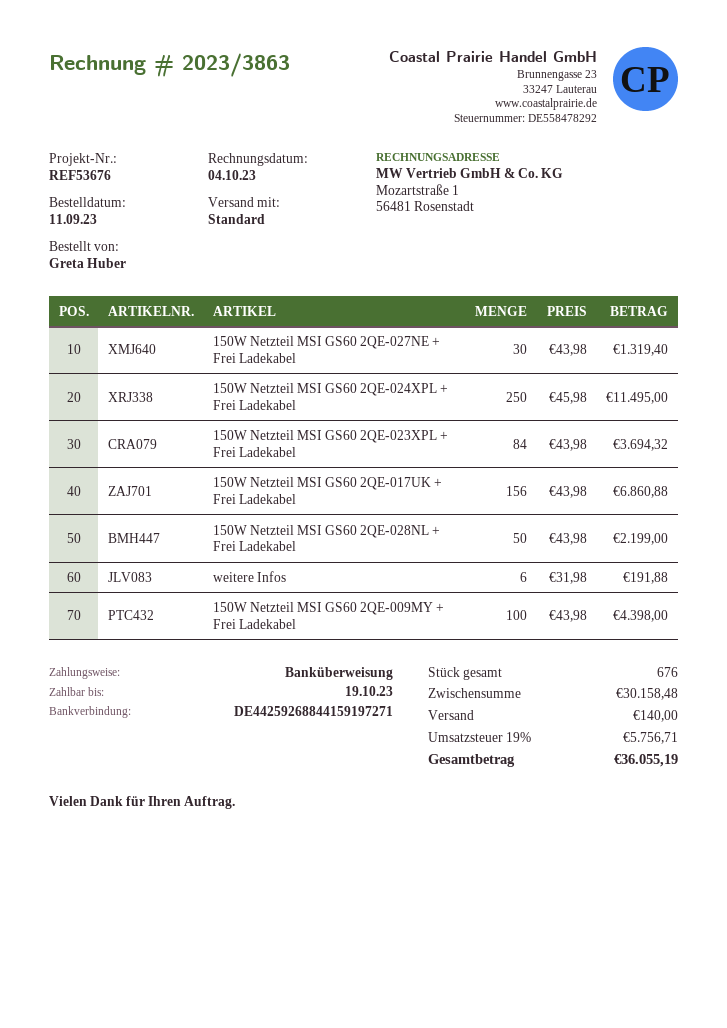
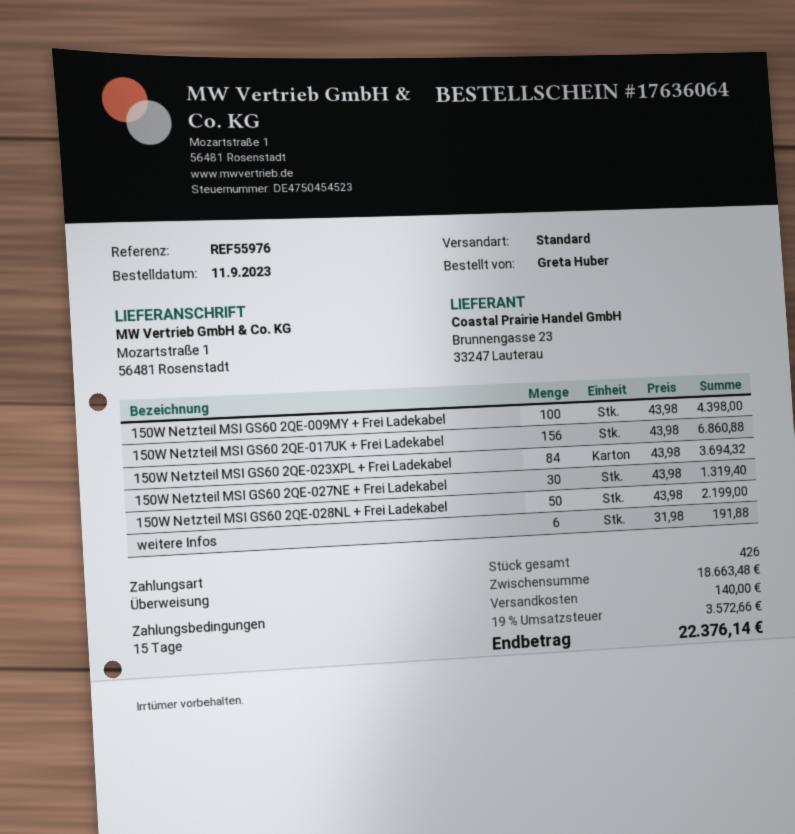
reference: REF53676 -> REF55976
150W Netzteil MSI GS60 2QE-024XPL + Frei Ladekabel: 250 x 45.98 = 11495.00 -> none
total quantity: 676 -> 426
subtotal: 30158.48 -> 18663.48
tax: 19% = 5756.71 -> 19% = 3572.66
total: 36055.19 -> 22376.14

